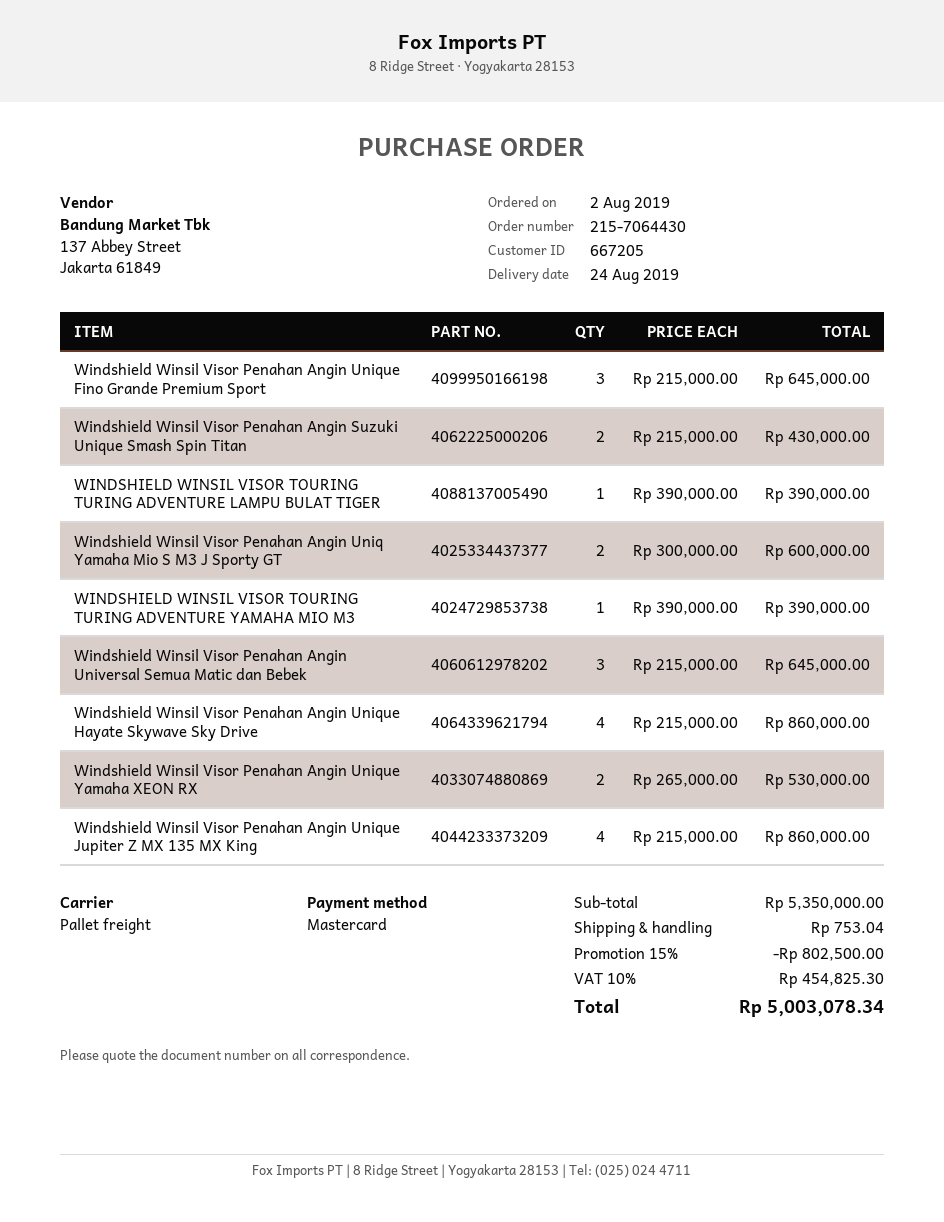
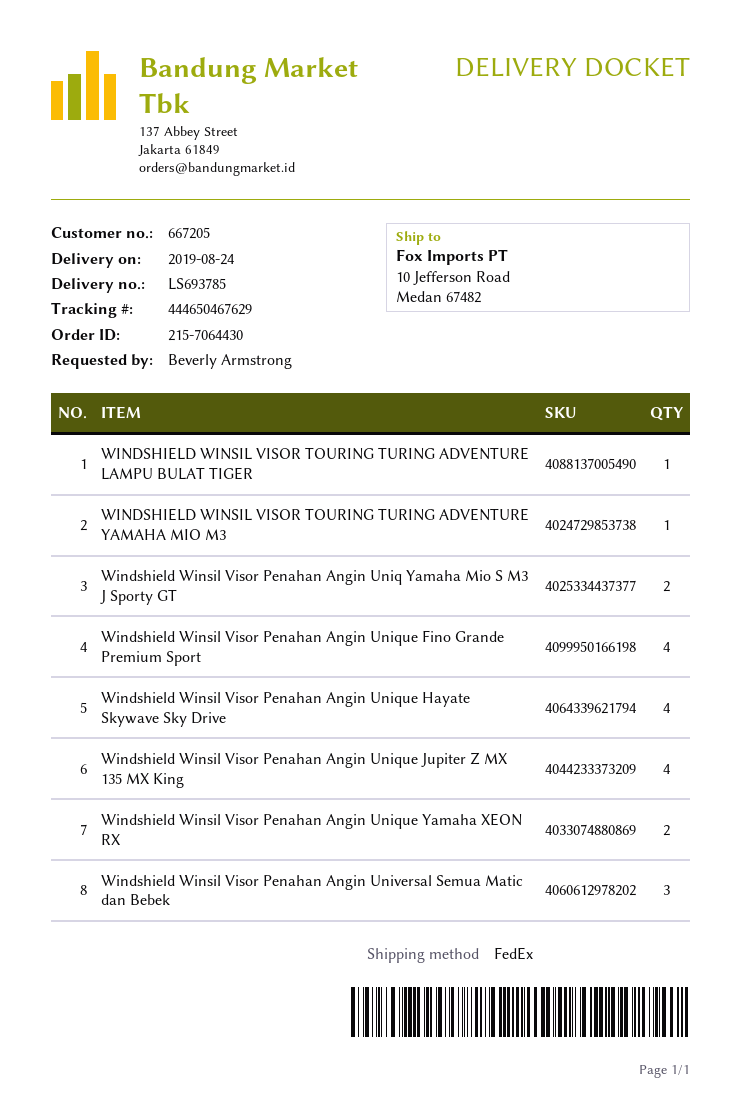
shipping method: pallet freight -> FedEx
Windshield Winsil Visor Penahan Angin Unique Fino Grande Premium Sport: 3 -> 4
Windshield Winsil Visor Penahan Angin Suzuki Unique Smash Spin Titan: 2 -> none

